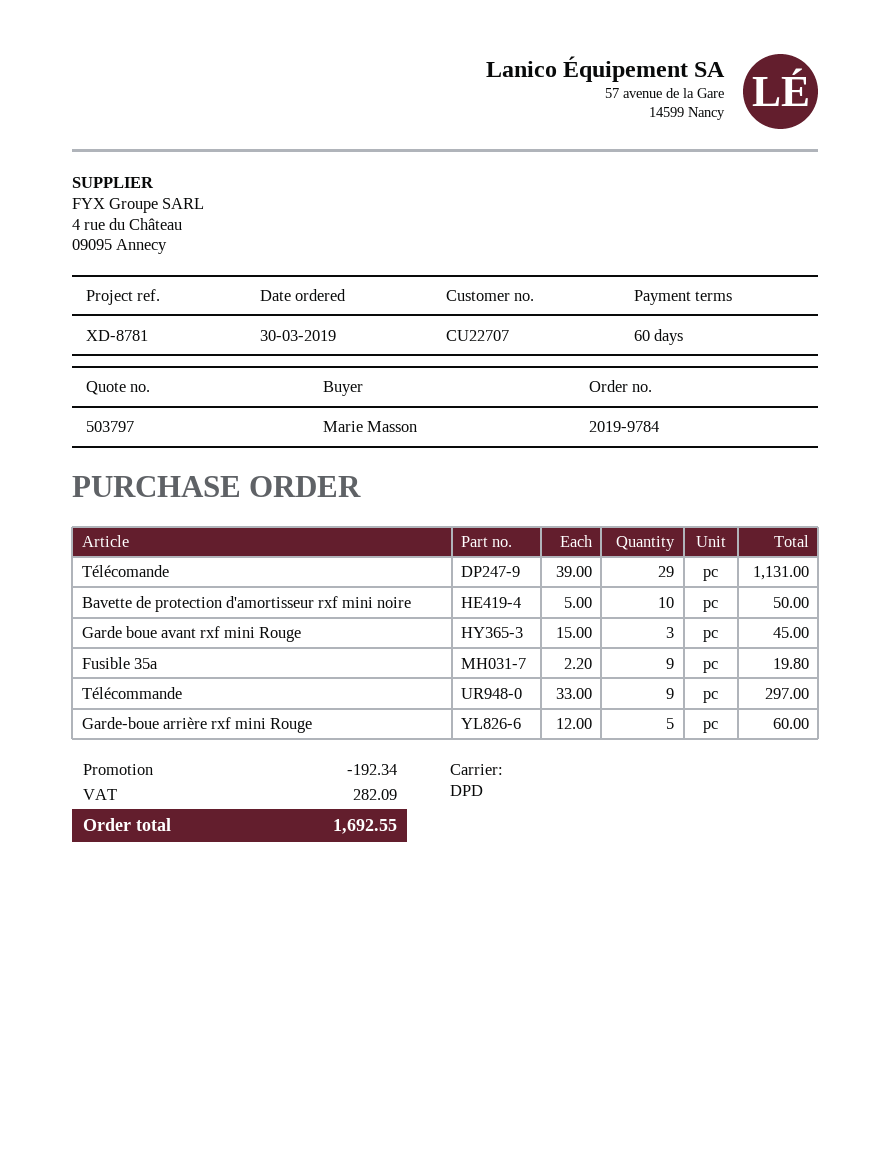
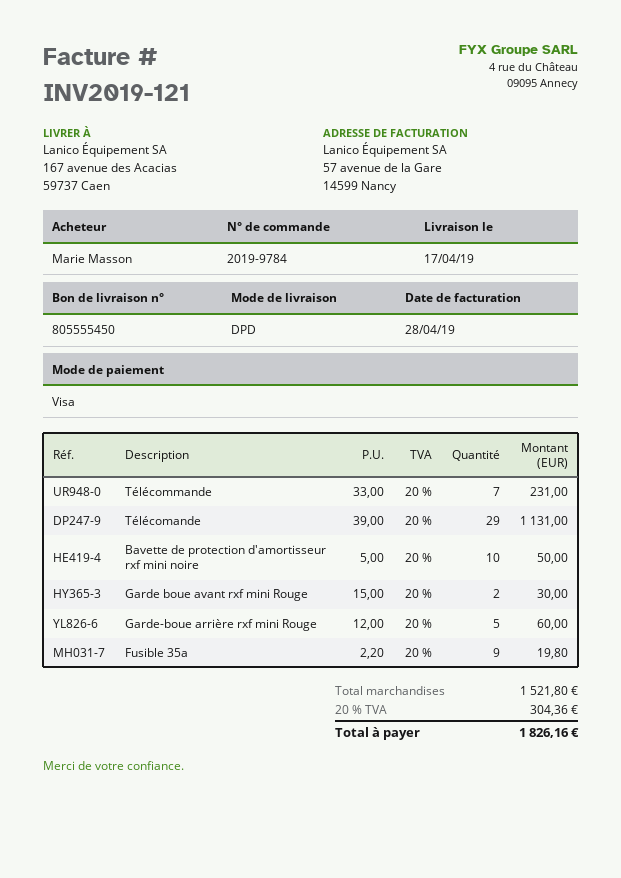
Garde boue avant rxf mini Rouge: 3 x 15.00 = 45.00 -> 2 x 15.00 = 30.00
Télécommande: 9 x 33.00 = 297.00 -> 7 x 33.00 = 231.00
discount: 192.34 -> none
tax: 282.09 -> 304.36
total: 1692.55 -> 1826.16

